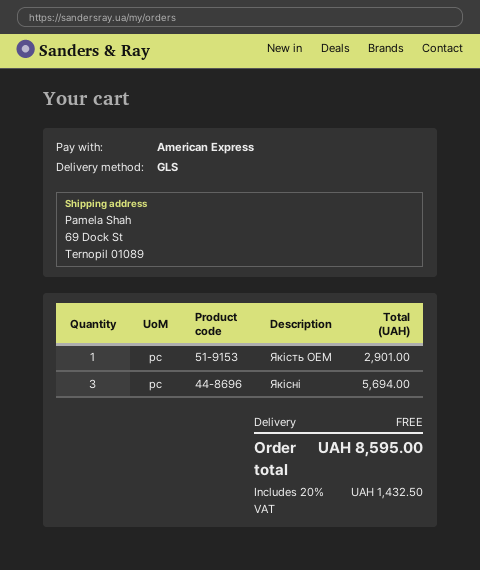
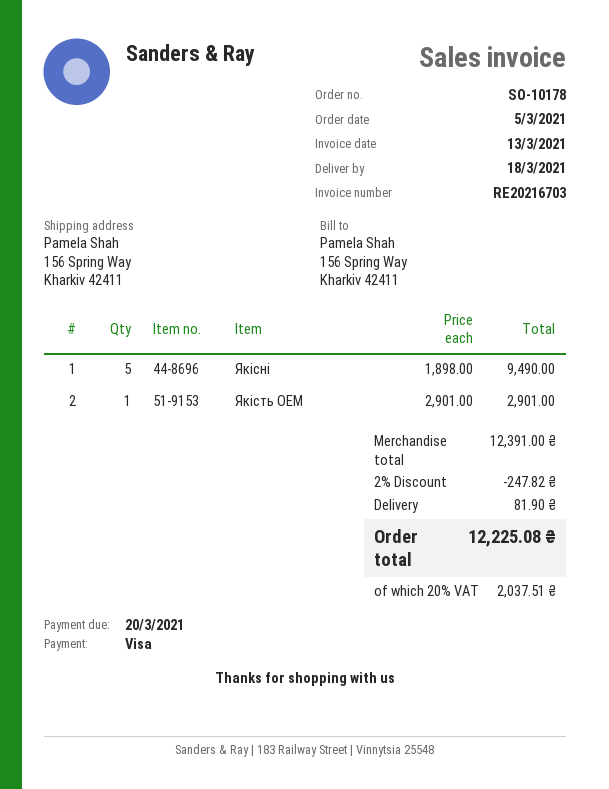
payment method: American Express -> Visa
ship to: 69 Dock St, Ternopil 01089 -> 156 Spring Way, Kharkiv 42411
Якісні: 3 for 5694.00 -> 5 for 9490.00
discount: none -> 2% = 247.82
shipping: 0.00 -> 81.90
tax: 20% = 1432.50 -> 20% = 2037.51
total: 8595.00 -> 12225.08

